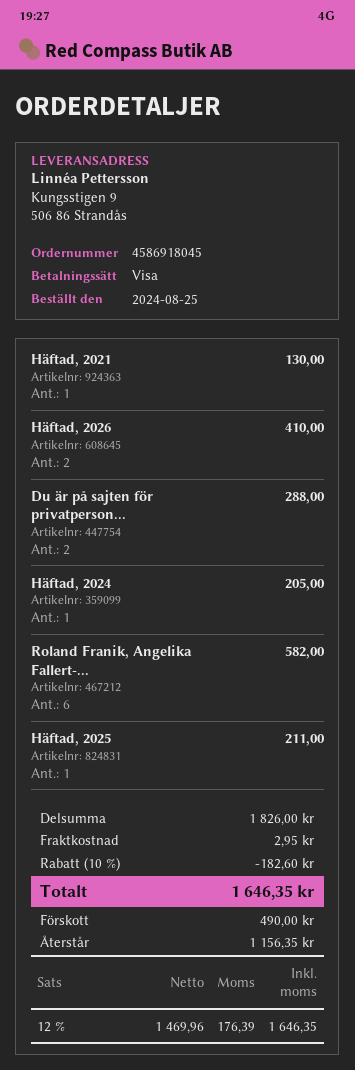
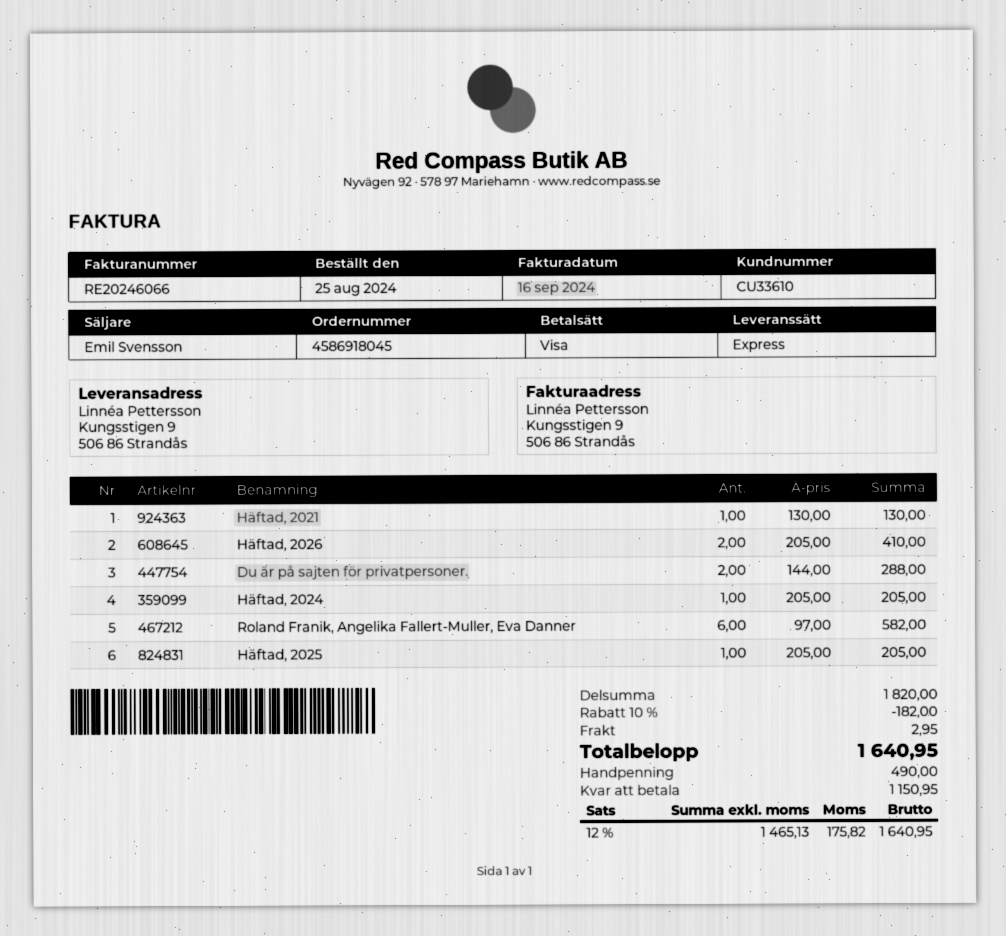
Häftad, 2025: 1 for 211.00 -> 1 for 205.00
subtotal: 1826.00 -> 1820.00
discount: 10% = 182.60 -> 10% = 182.00
net: 1469.96 -> 1465.13
tax: 12% = 176.39 -> 12% = 175.82
total: 1646.35 -> 1640.95
balance: 1156.35 -> 1150.95

